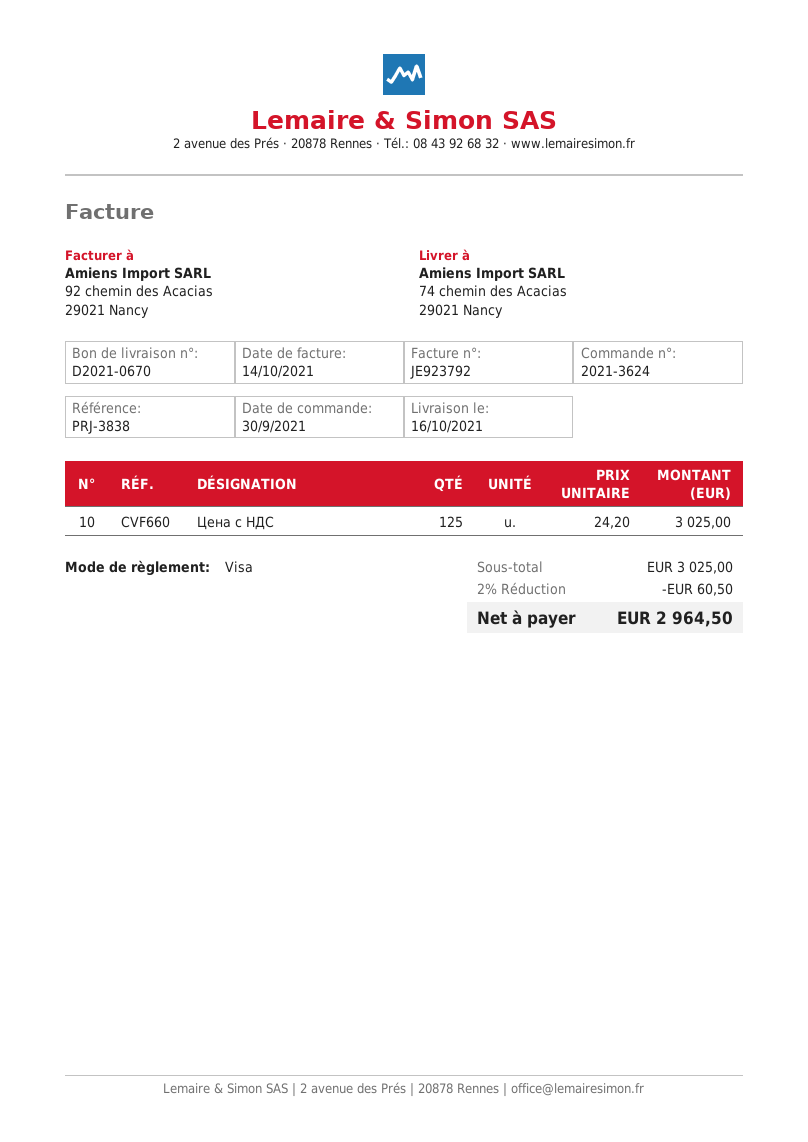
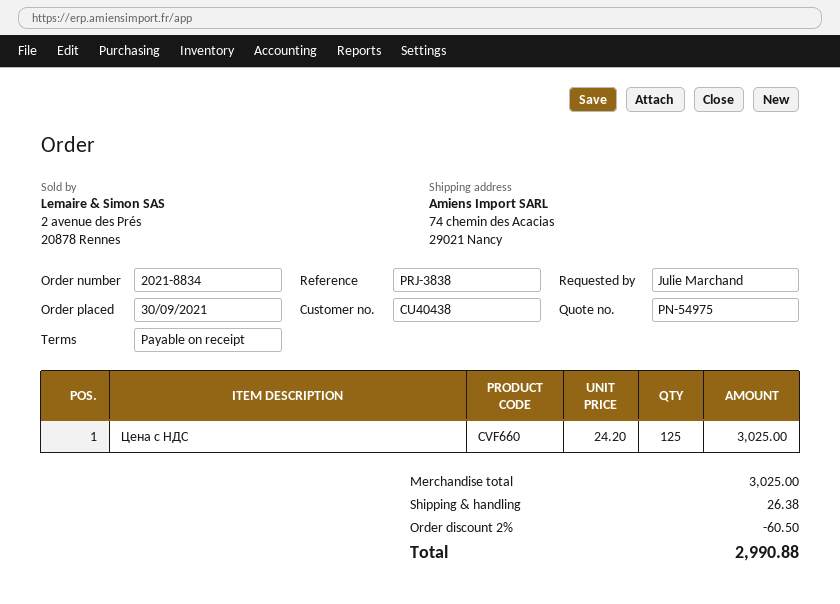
order number: 2021-3624 -> 2021-8834
shipping: none -> 26.38
total: 2964.50 -> 2990.88

